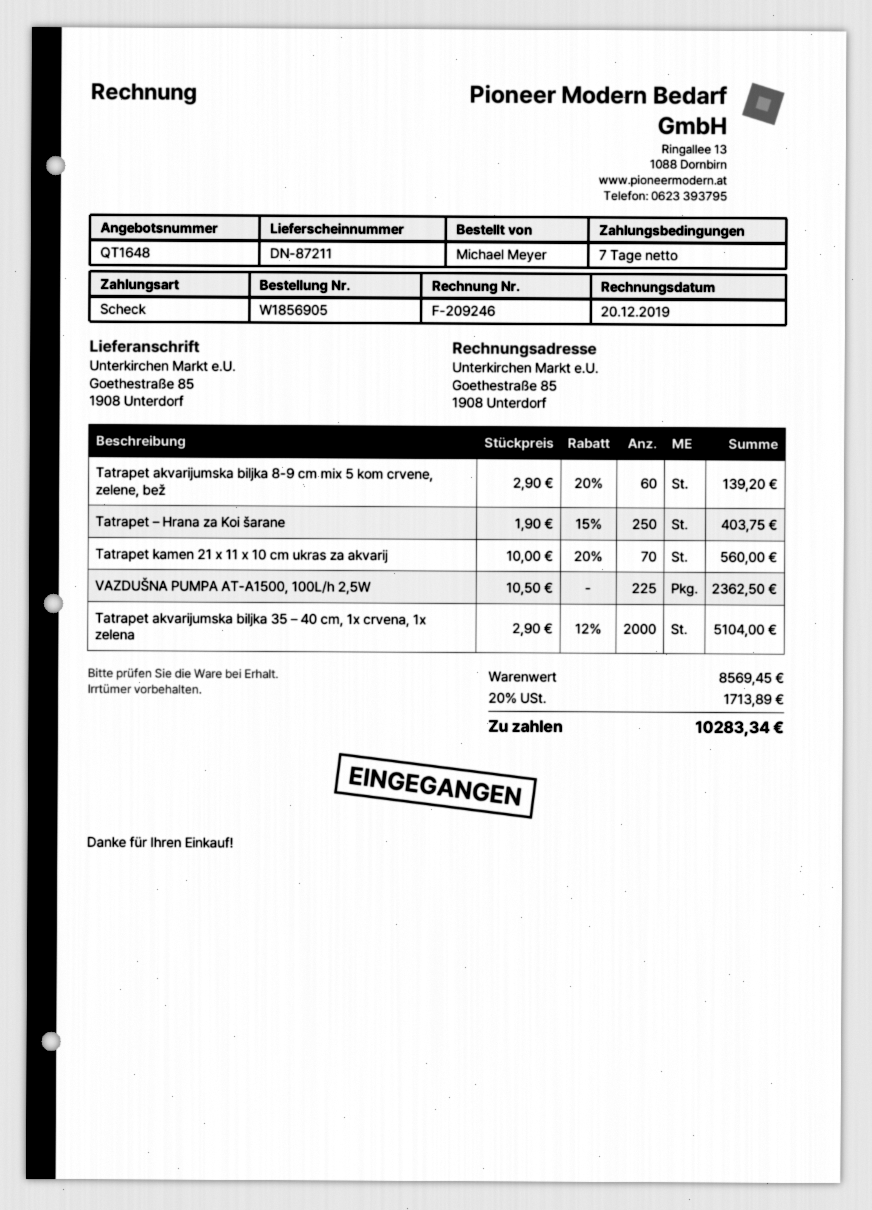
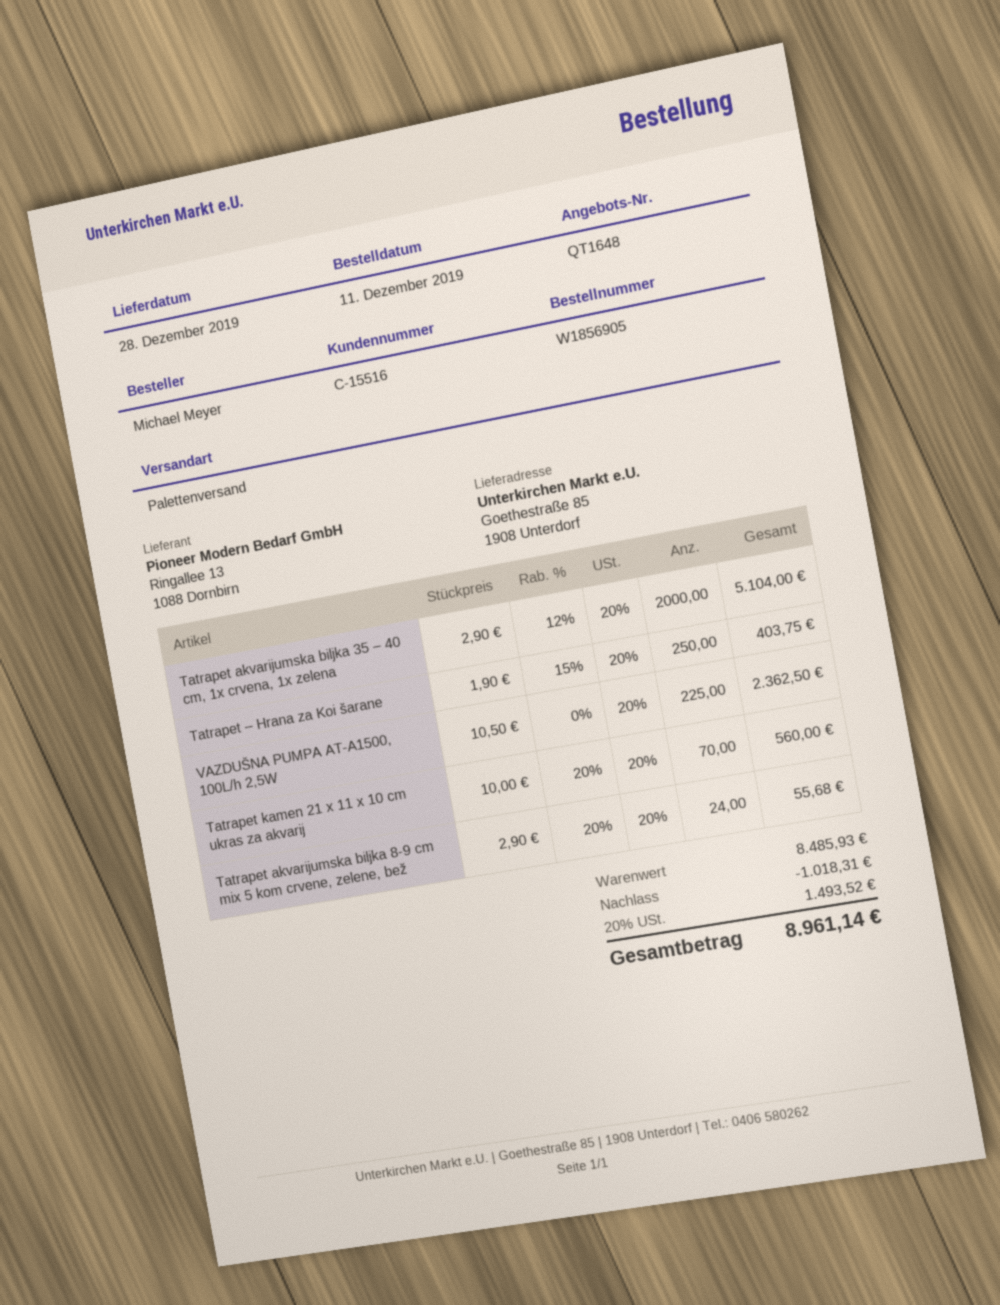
Tatrapet akvarijumska biljka 8-9 cm mix 5 kom crvene, zelene, bež: 60 x 2.90 - 20% = 139.20 -> 24 x 2.90 - 20% = 55.68
subtotal: 8569.45 -> 8485.93
discount: none -> 1018.31
tax: 20% = 1713.89 -> 20% = 1493.52
total: 10283.34 -> 8961.14

